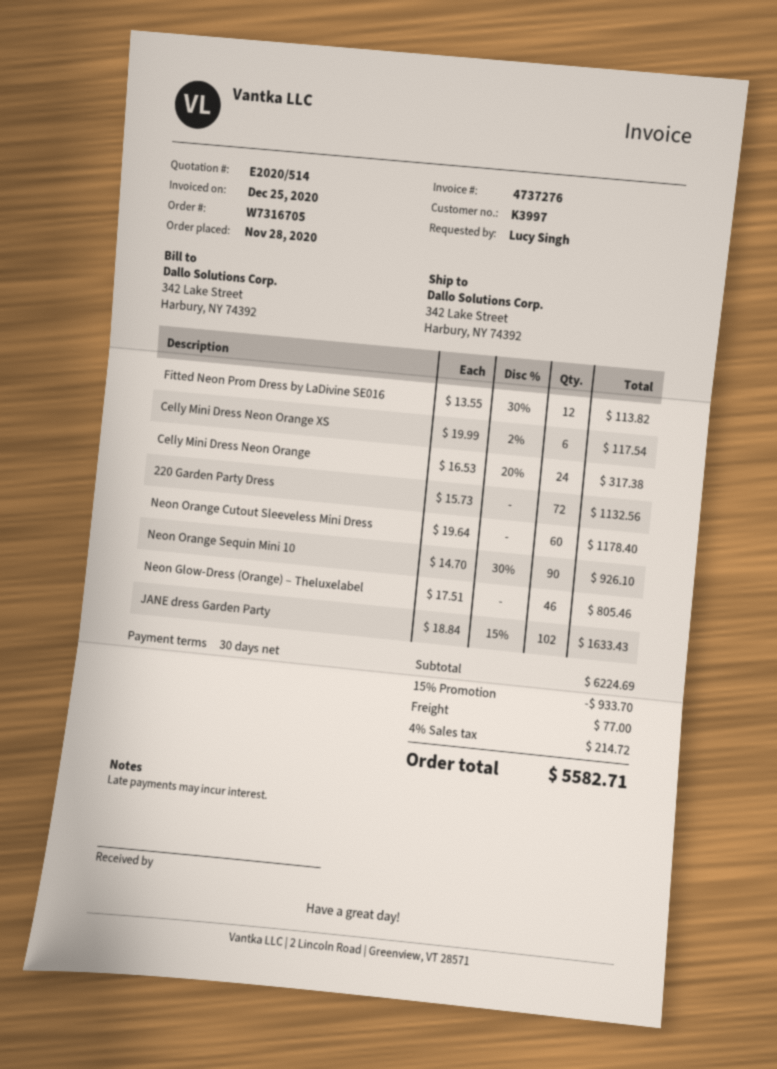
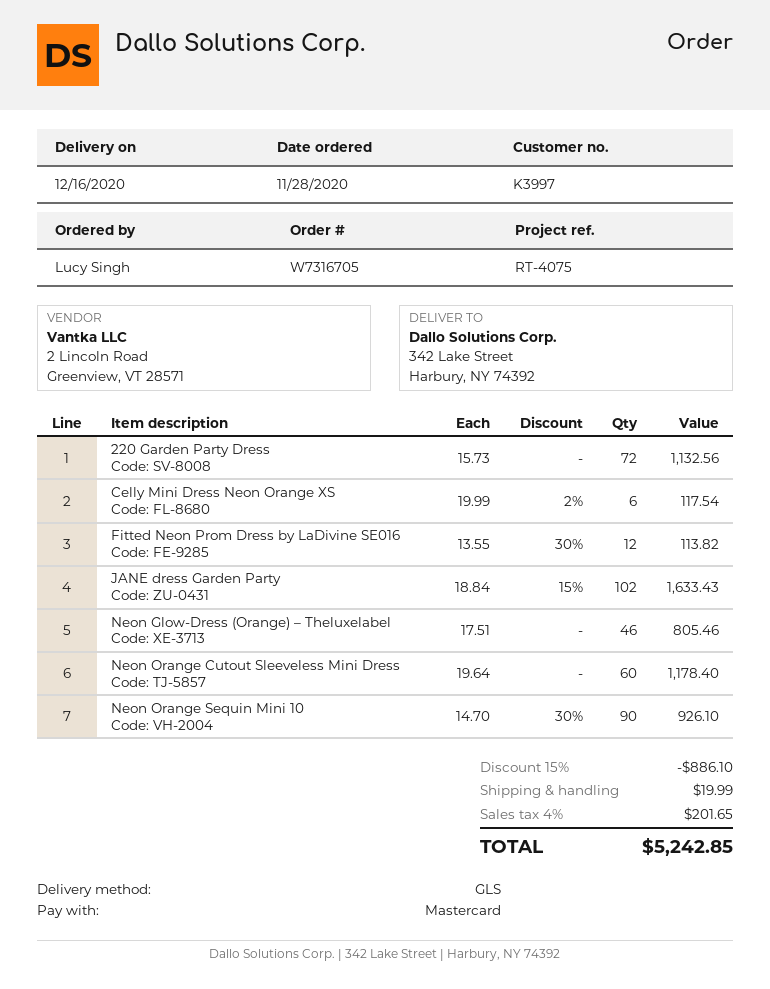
Celly Mini Dress Neon Orange: 24 x 16.53 - 20% = 317.38 -> none
discount: 15% = 933.70 -> 15% = 886.10
shipping: 77.00 -> 19.99
tax: 4% = 214.72 -> 4% = 201.65
total: 5582.71 -> 5242.85

